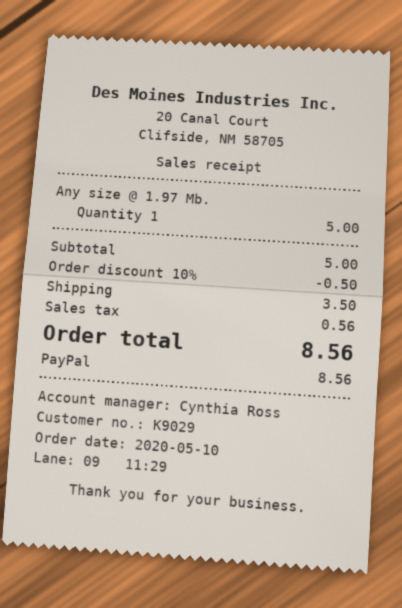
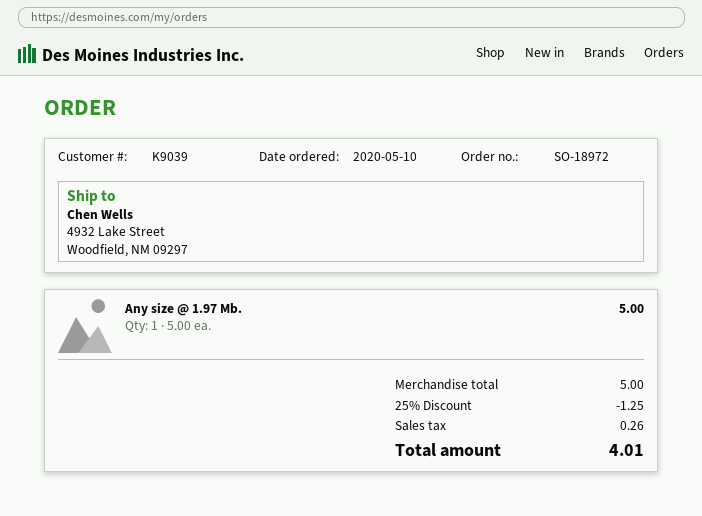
customer number: K9029 -> K9039
discount: 10% = 0.50 -> 25% = 1.25
shipping: 3.50 -> none
tax: 0.56 -> 0.26
total: 8.56 -> 4.01

